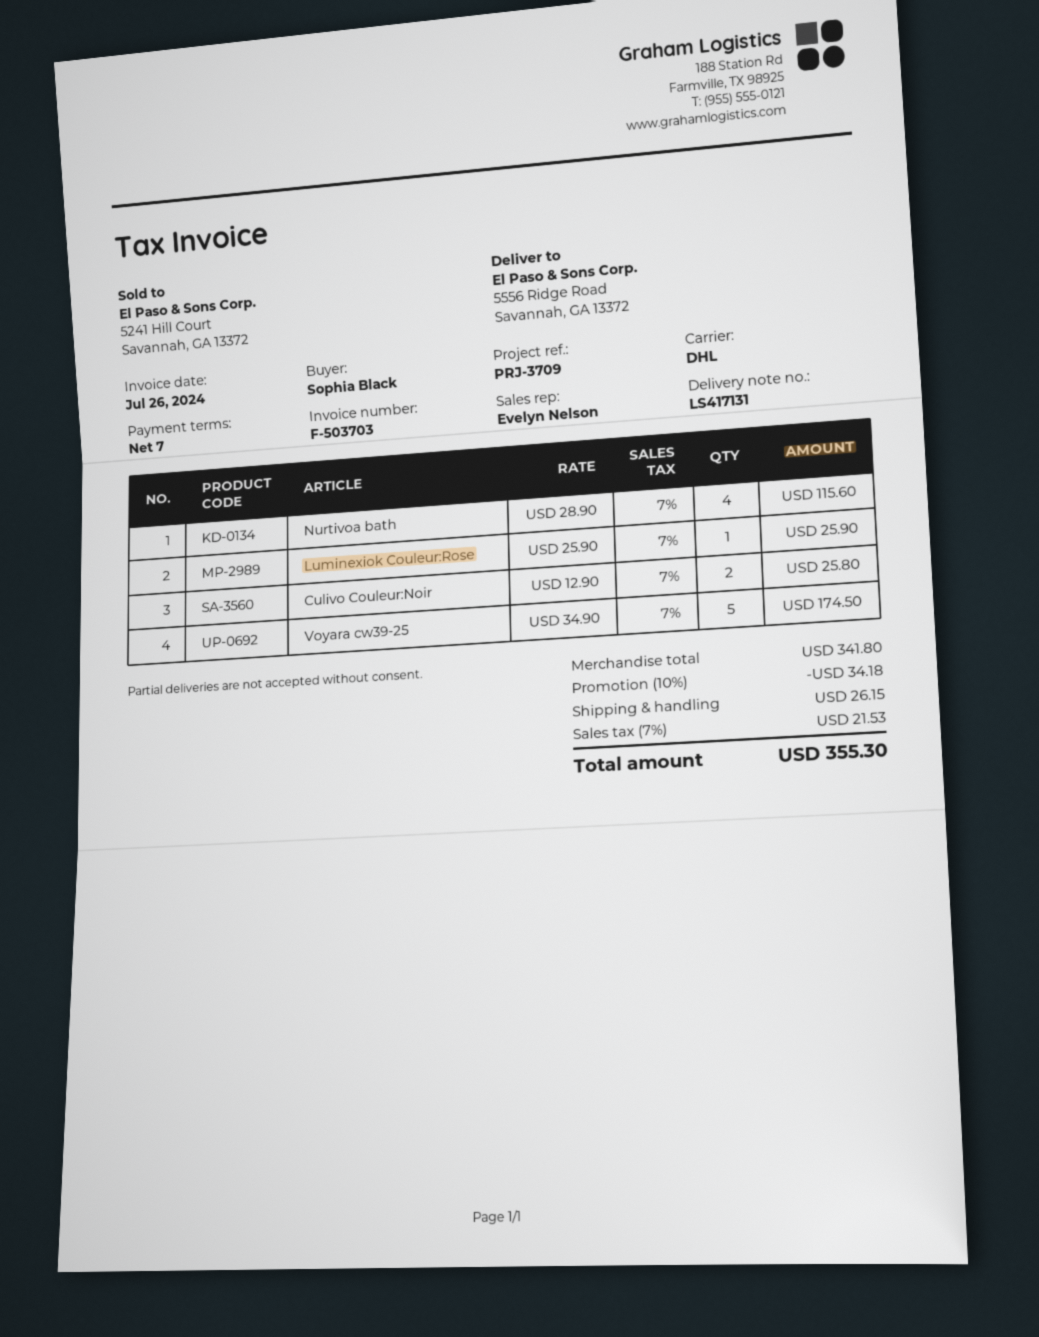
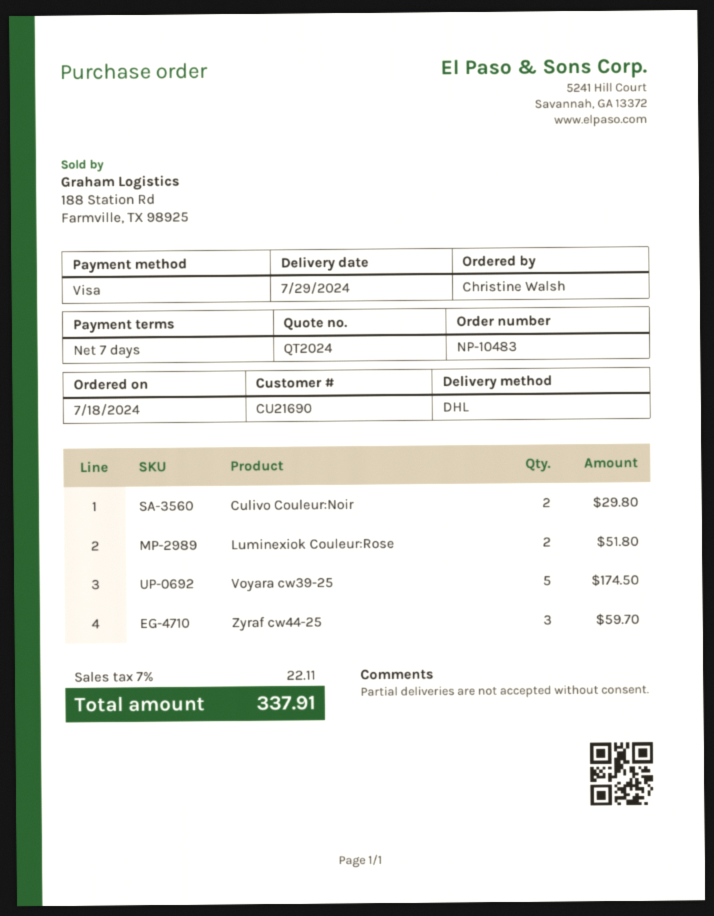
ordered by: Sophia Black -> Christine Walsh
Nurtivoa bath: 4 for 115.60 -> none
Luminexiok Couleur:Rose: 1 for 25.90 -> 2 for 51.80
Culivo Couleur:Noir: 2 for 25.80 -> 2 for 29.80
Zyraf cw44-25: none -> 3 for 59.70
discount: 10% = 34.18 -> none
shipping: 26.15 -> none
tax: 7% = 21.53 -> 7% = 22.11
total: 355.30 -> 337.91

